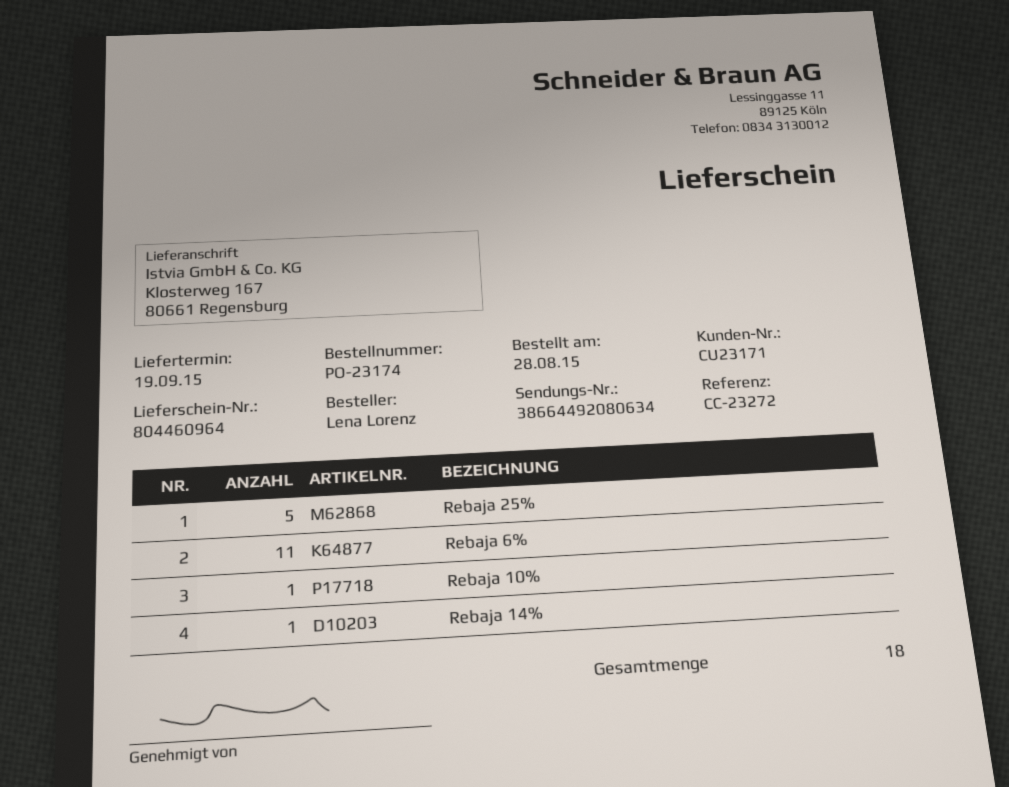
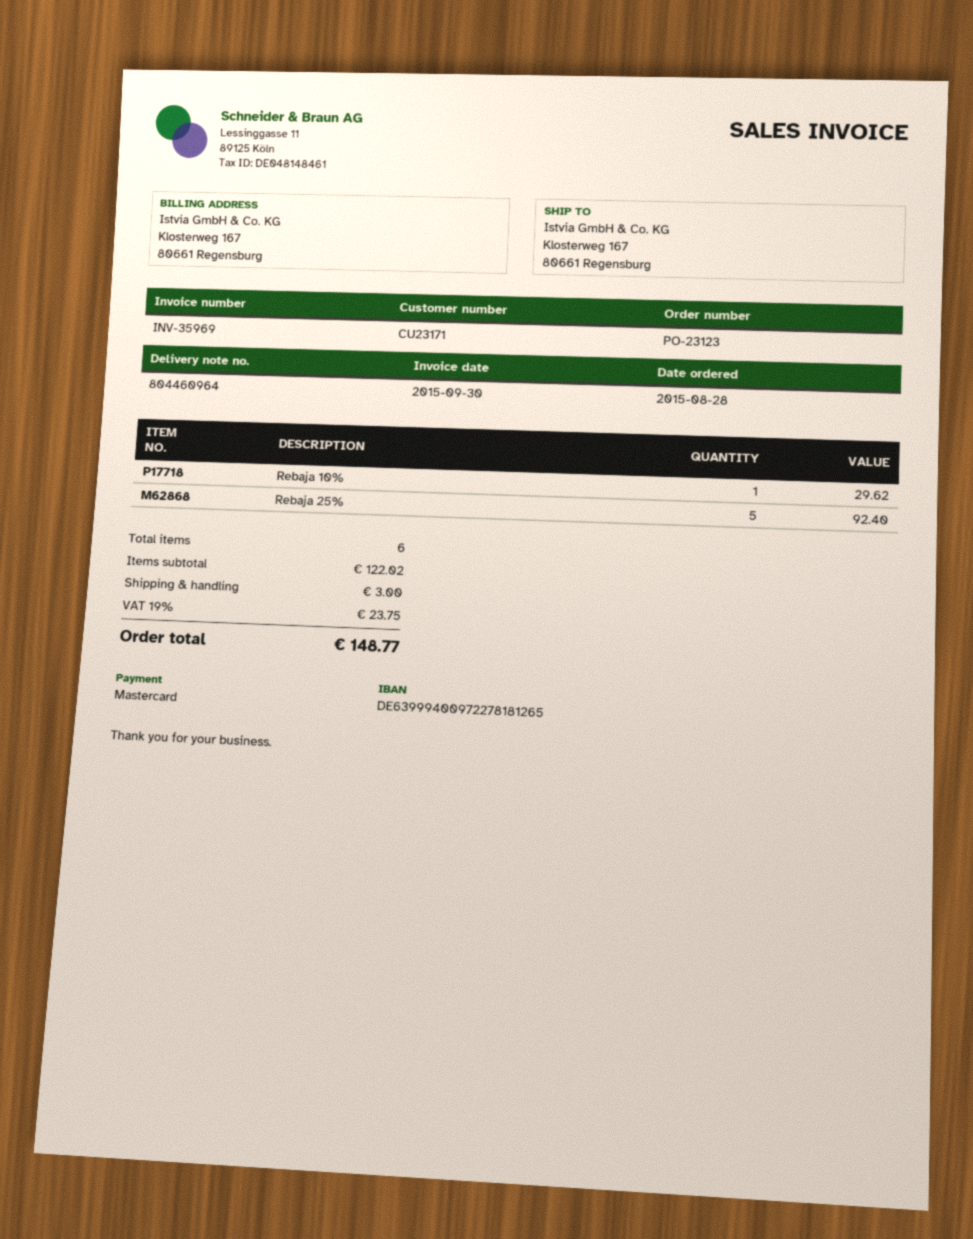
order number: PO-23174 -> PO-23123
Rebaja 6%: 11 -> none
Rebaja 14%: 1 -> none
total quantity: 18 -> 6

